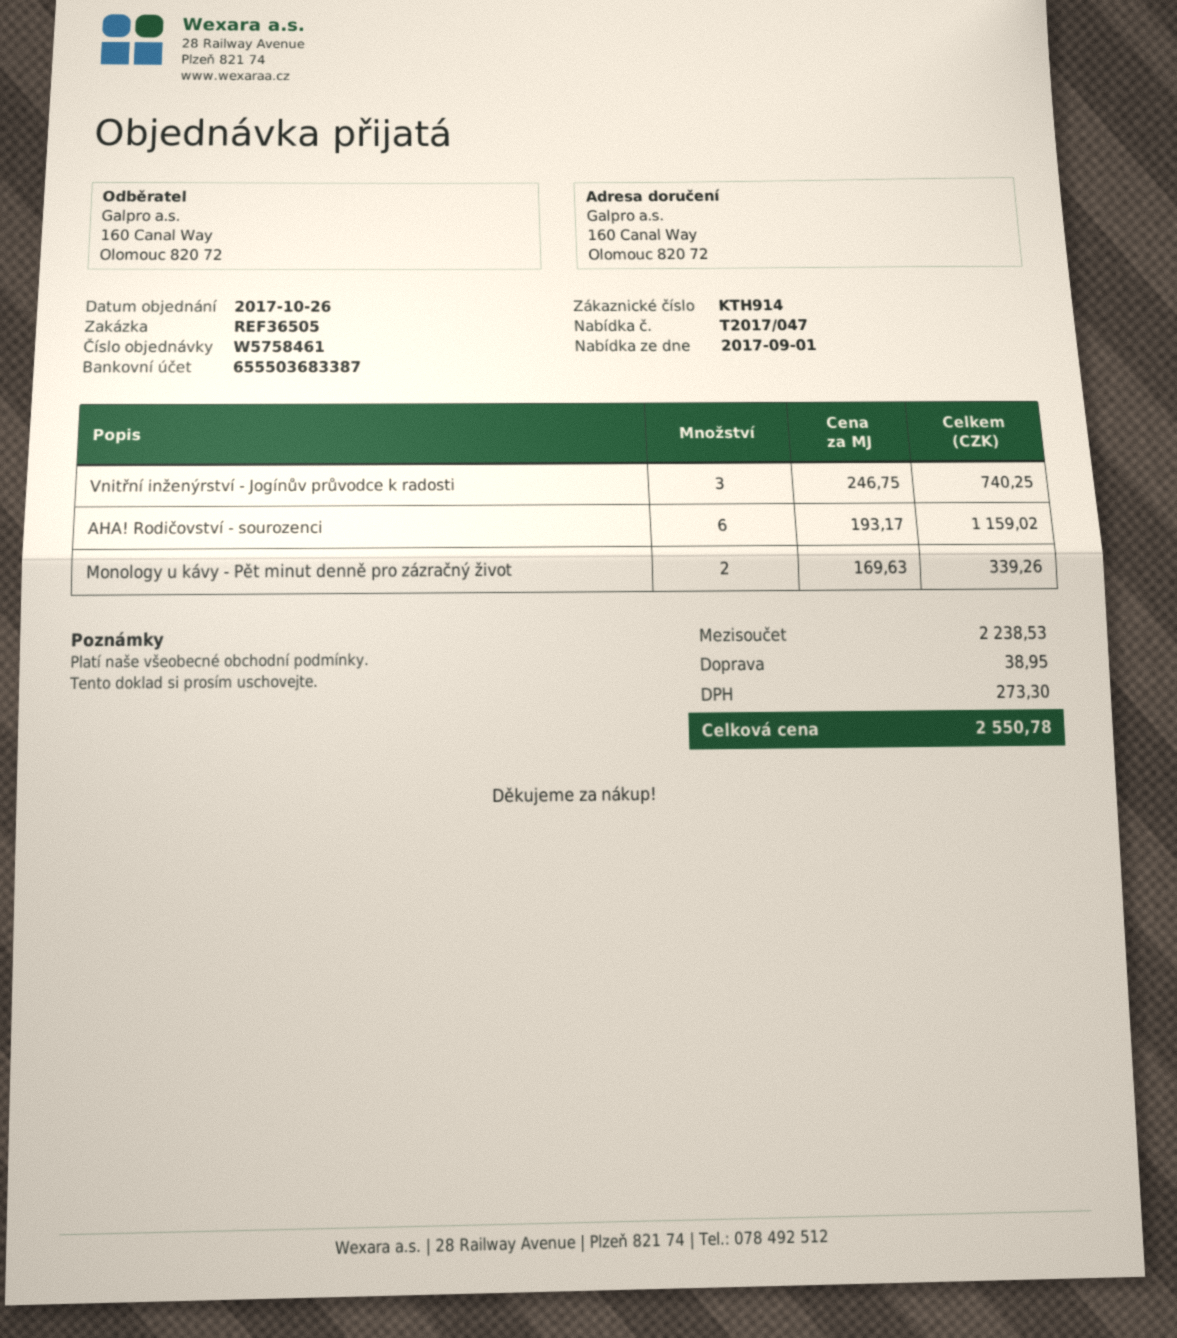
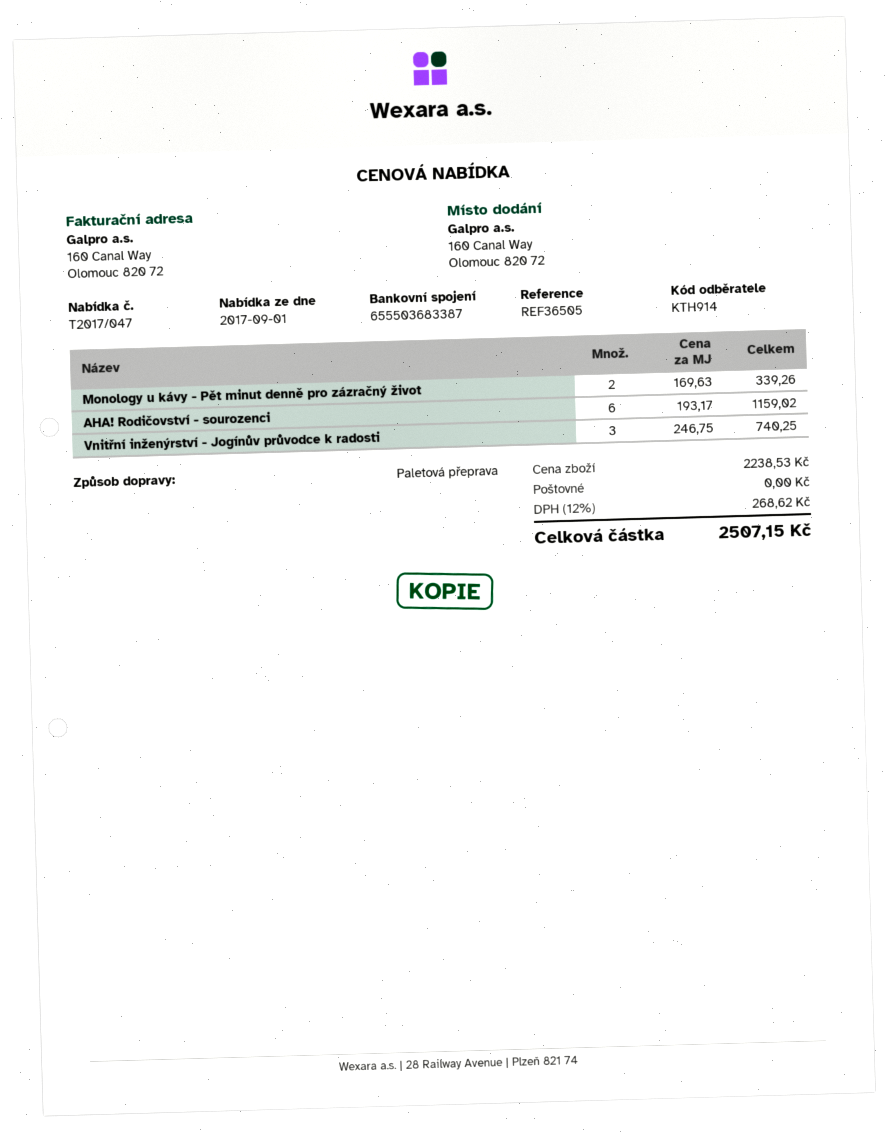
shipping: 38.95 -> 0.00
tax: 273.30 -> 268.62
total: 2550.78 -> 2507.15

